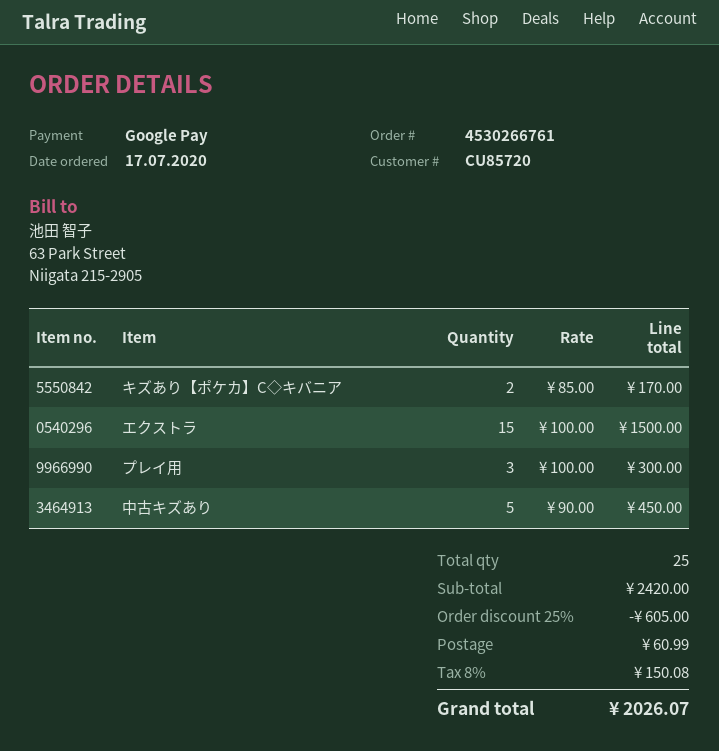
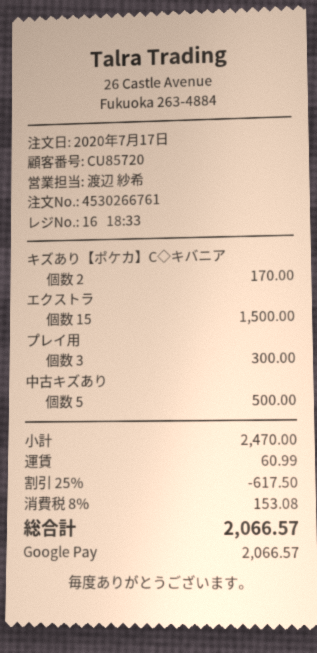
中古キズあり: 5 for 450.00 -> 5 for 500.00
subtotal: 2420.00 -> 2470.00
discount: 25% = 605.00 -> 25% = 617.50
tax: 8% = 150.08 -> 8% = 153.08
total: 2026.07 -> 2066.57

